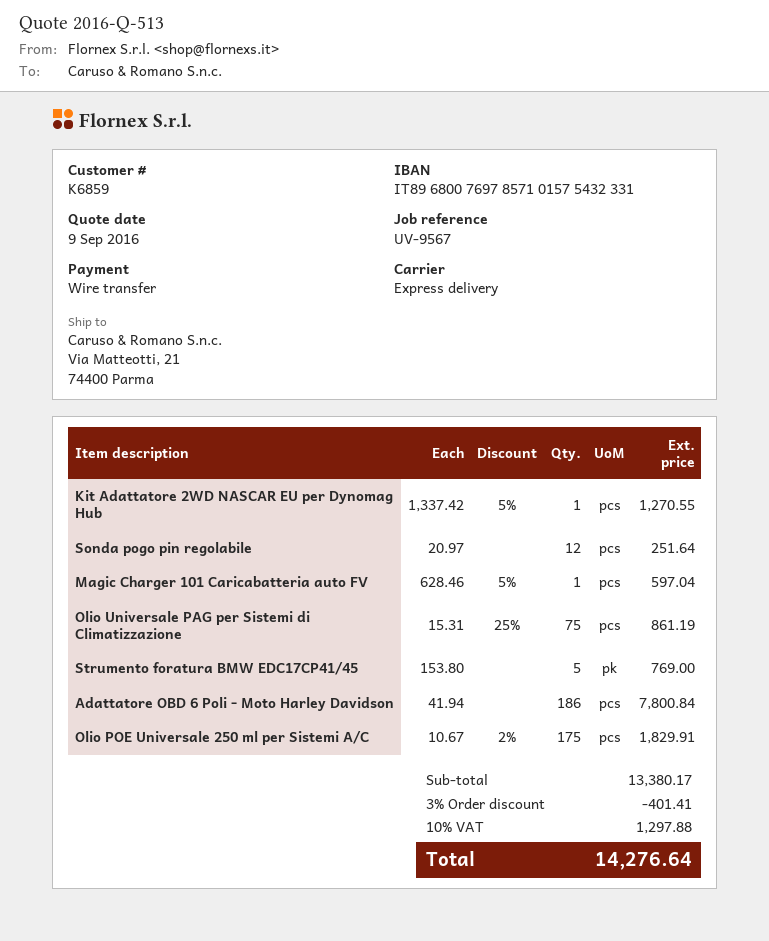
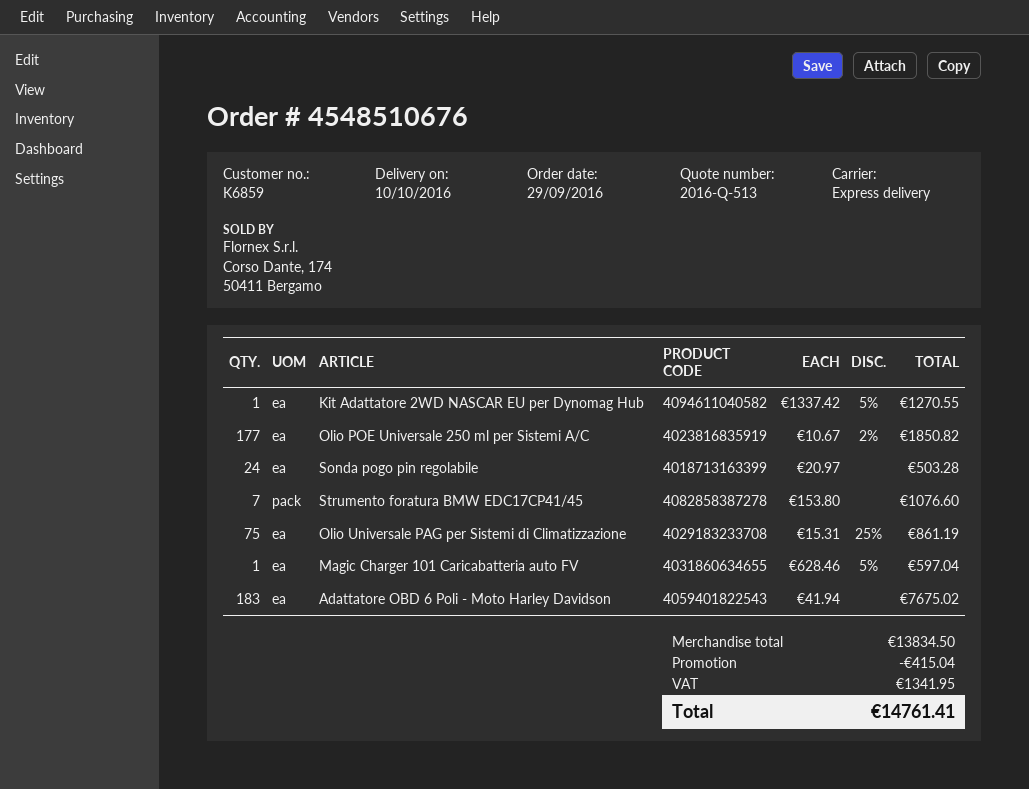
Sonda pogo pin regolabile: 12 x 20.97 = 251.64 -> 24 x 20.97 = 503.28
Strumento foratura BMW EDC17CP41/45: 5 x 153.80 = 769.00 -> 7 x 153.80 = 1076.60
Adattatore OBD 6 Poli - Moto Harley Davidson: 186 x 41.94 = 7800.84 -> 183 x 41.94 = 7675.02
Olio POE Universale 250 ml per Sistemi A/C: 175 x 10.67 - 2% = 1829.91 -> 177 x 10.67 - 2% = 1850.82
subtotal: 13380.17 -> 13834.50
discount: 401.41 -> 415.04
tax: 1297.88 -> 1341.95
total: 14276.64 -> 14761.41

